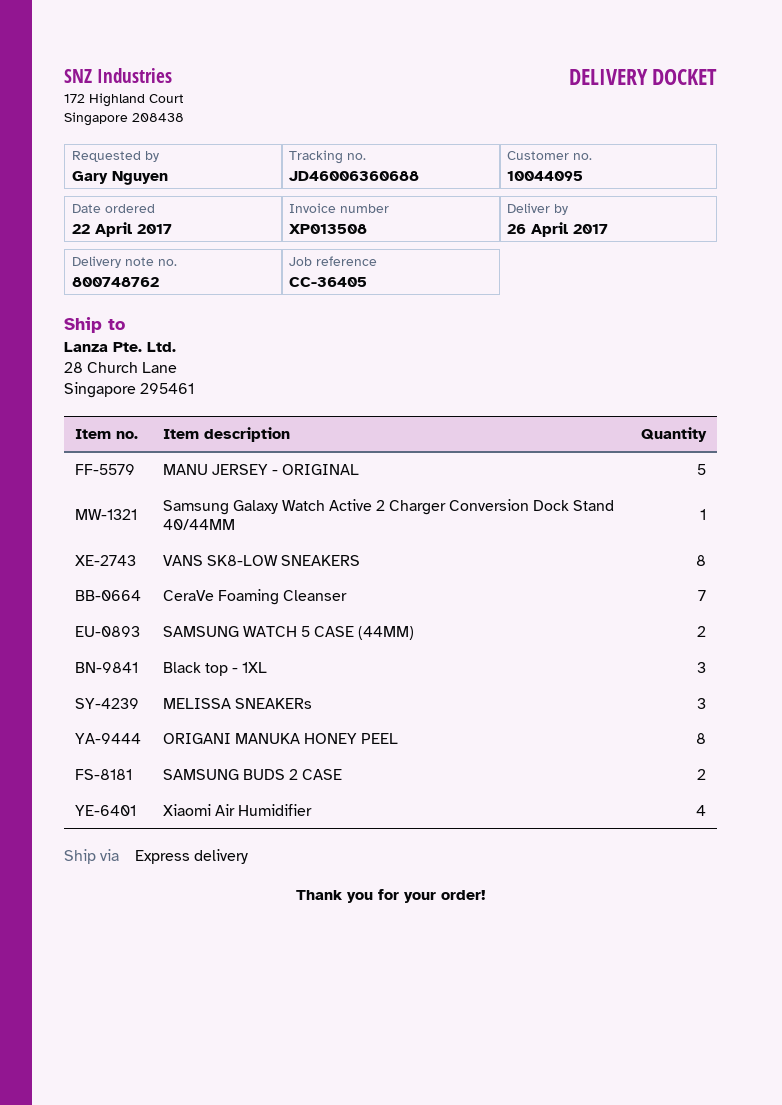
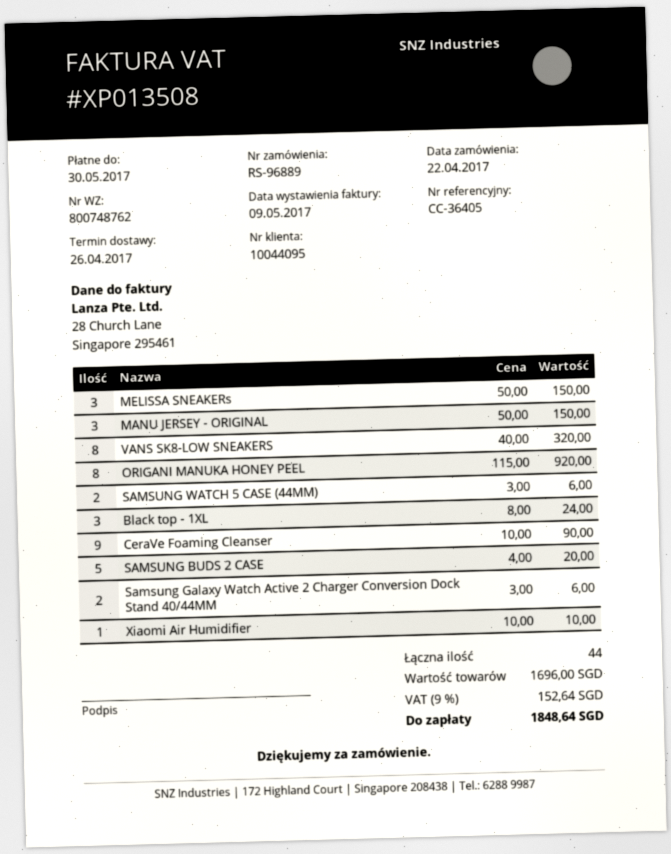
MANU JERSEY - ORIGINAL: 5 -> 3
Samsung Galaxy Watch Active 2 Charger Conversion Dock Stand 40/44MM: 1 -> 2
CeraVe Foaming Cleanser: 7 -> 9
SAMSUNG BUDS 2 CASE: 2 -> 5
Xiaomi Air Humidifier: 4 -> 1

